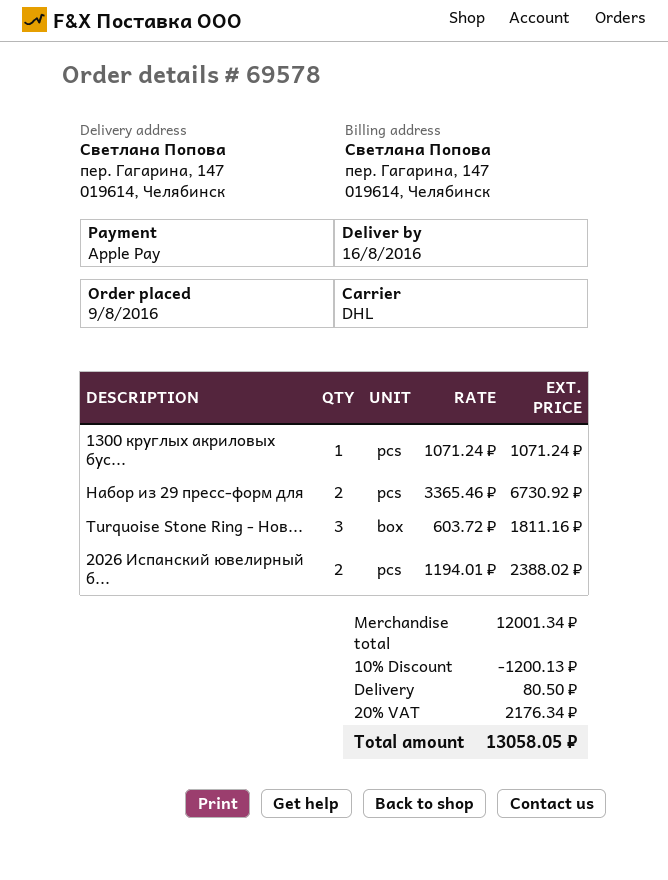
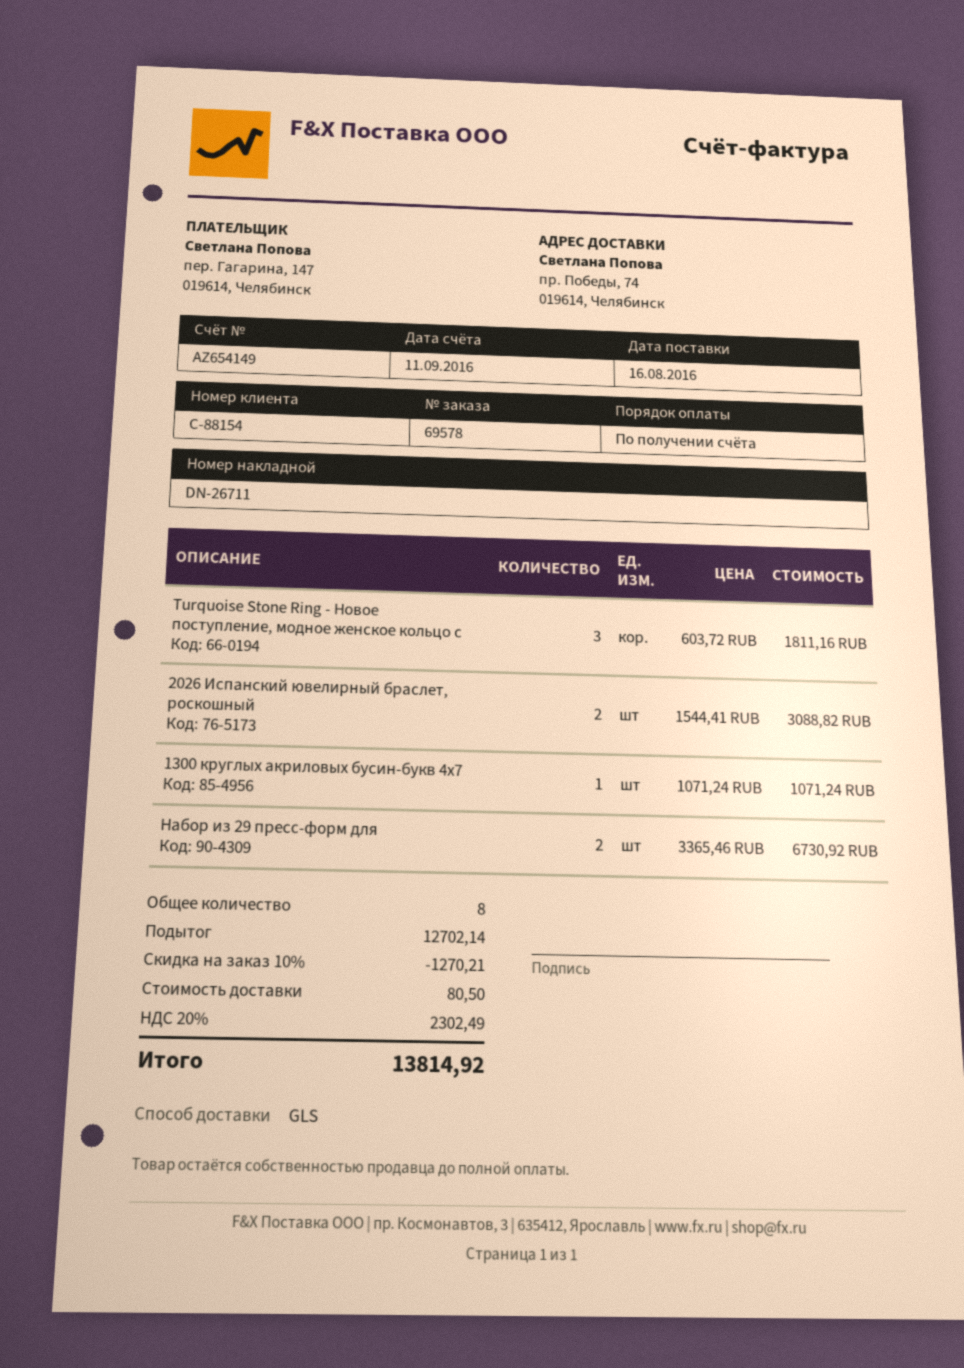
shipping method: DHL -> GLS
ship to: пер. Гагарина, 147, 019614, Челябинск -> пр. Победы, 74, 019614, Челябинск
2026 Испанский ювелирный б...: 2 x 1194.01 = 2388.02 -> 2 x 1544.41 = 3088.82
subtotal: 12001.34 -> 12702.14
discount: 10% = 1200.13 -> 10% = 1270.21
tax: 20% = 2176.34 -> 20% = 2302.49
total: 13058.05 -> 13814.92

